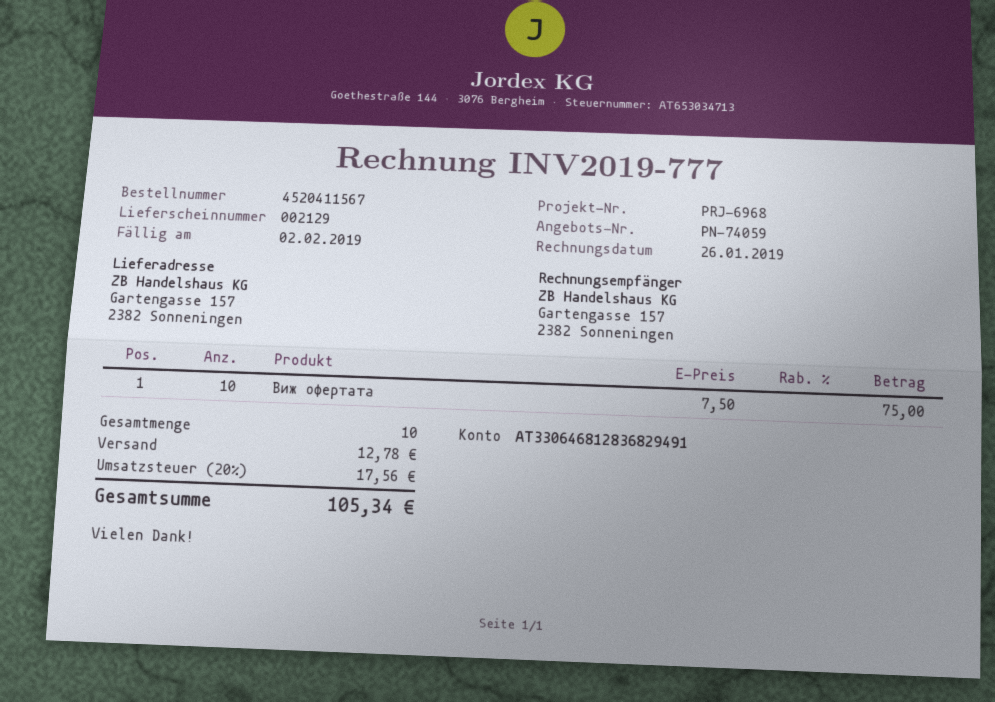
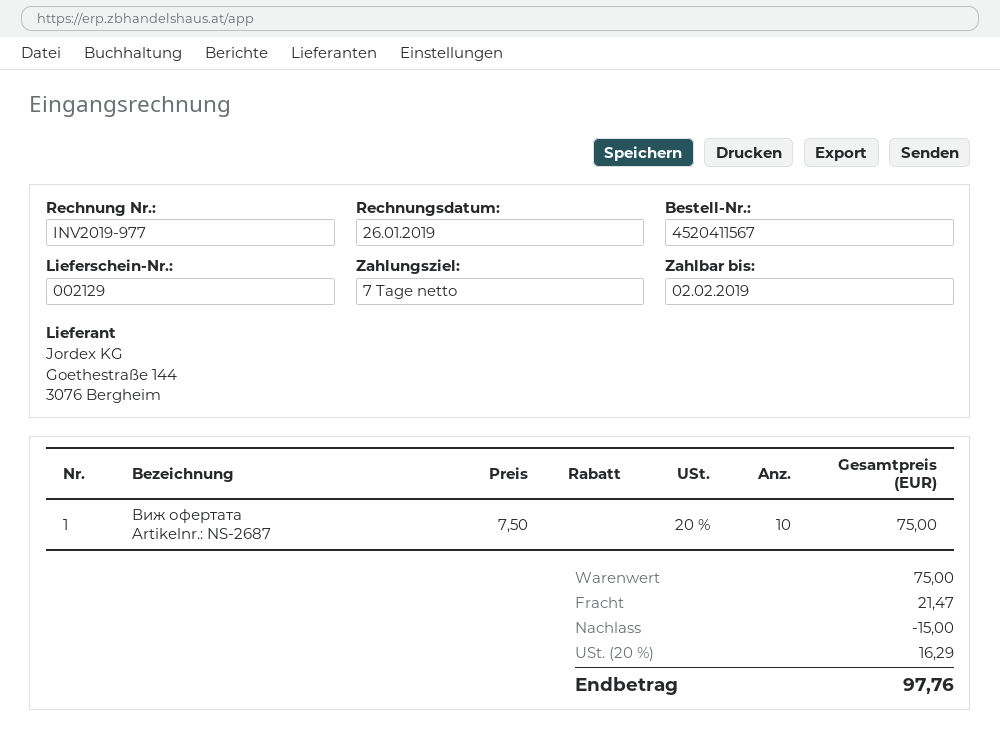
invoice number: INV2019-777 -> INV2019-977
discount: none -> 15.00
shipping: 12.78 -> 21.47
tax: 20% = 17.56 -> 20% = 16.29
total: 105.34 -> 97.76

